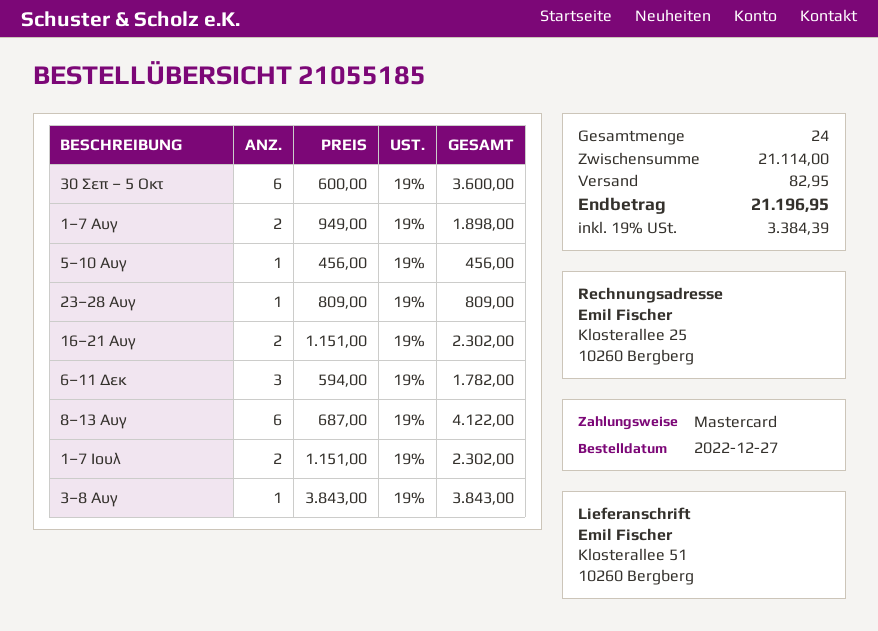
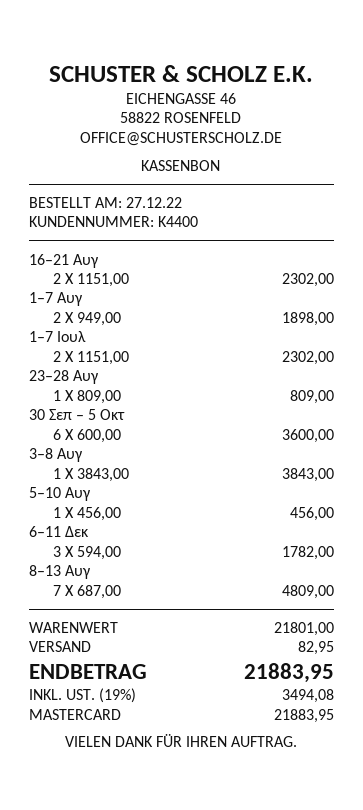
8–13 Αυγ: 6 x 687.00 = 4122.00 -> 7 x 687.00 = 4809.00
subtotal: 21114.00 -> 21801.00
tax: 19% = 3384.39 -> 19% = 3494.08
total: 21196.95 -> 21883.95

